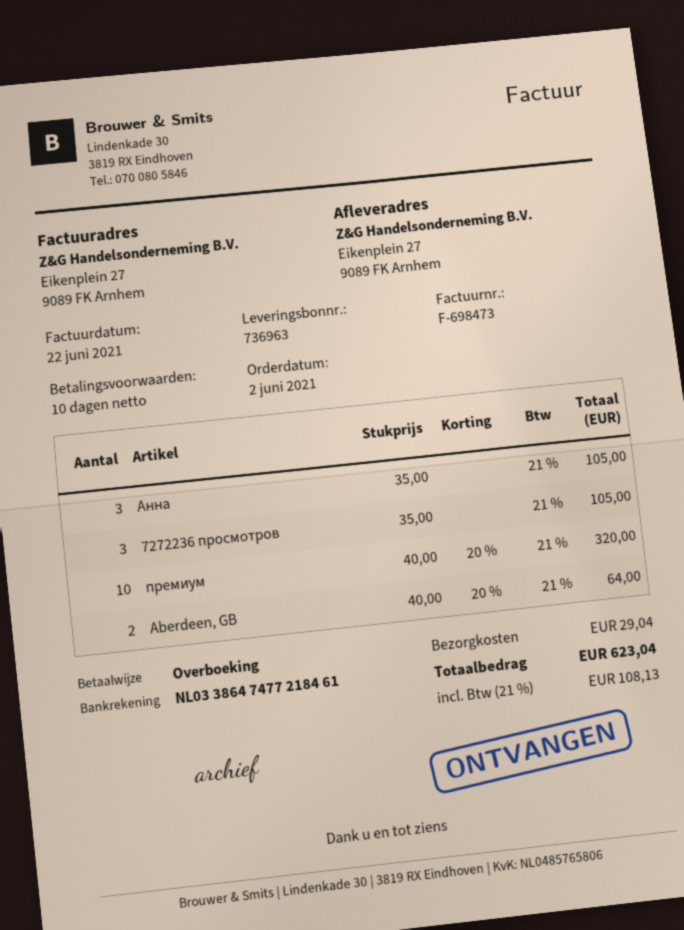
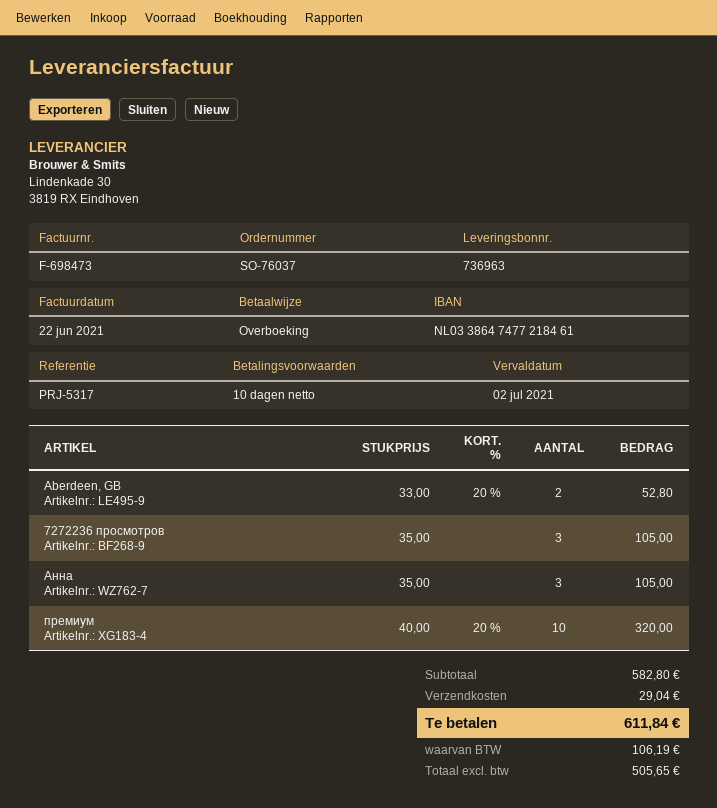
Aberdeen, GB: 2 x 40.00 - 20% = 64.00 -> 2 x 33.00 - 20% = 52.80
tax: 108.13 -> 106.19
total: 623.04 -> 611.84

